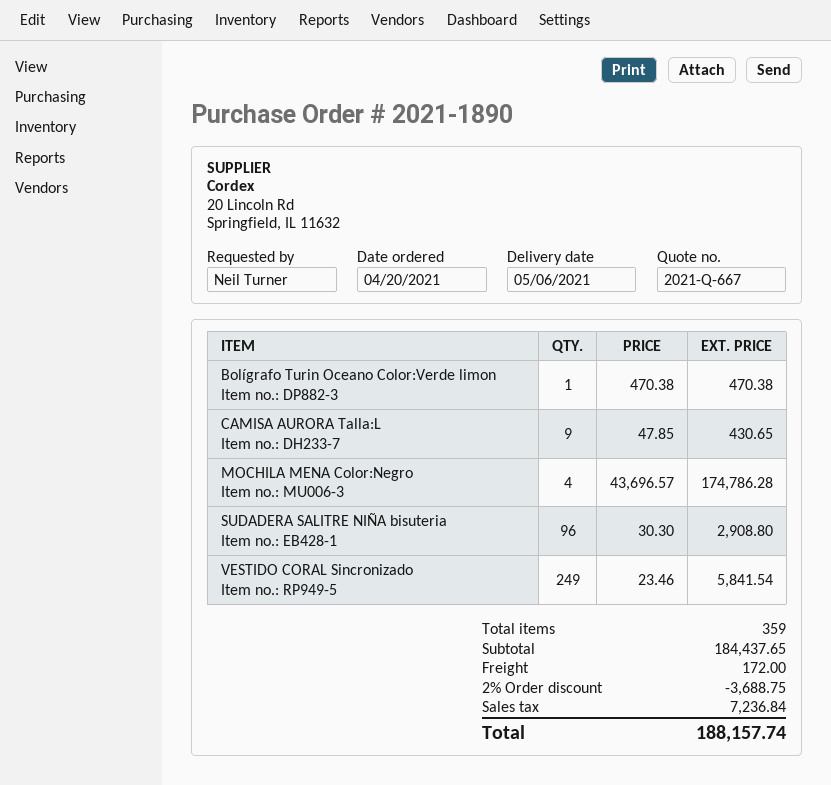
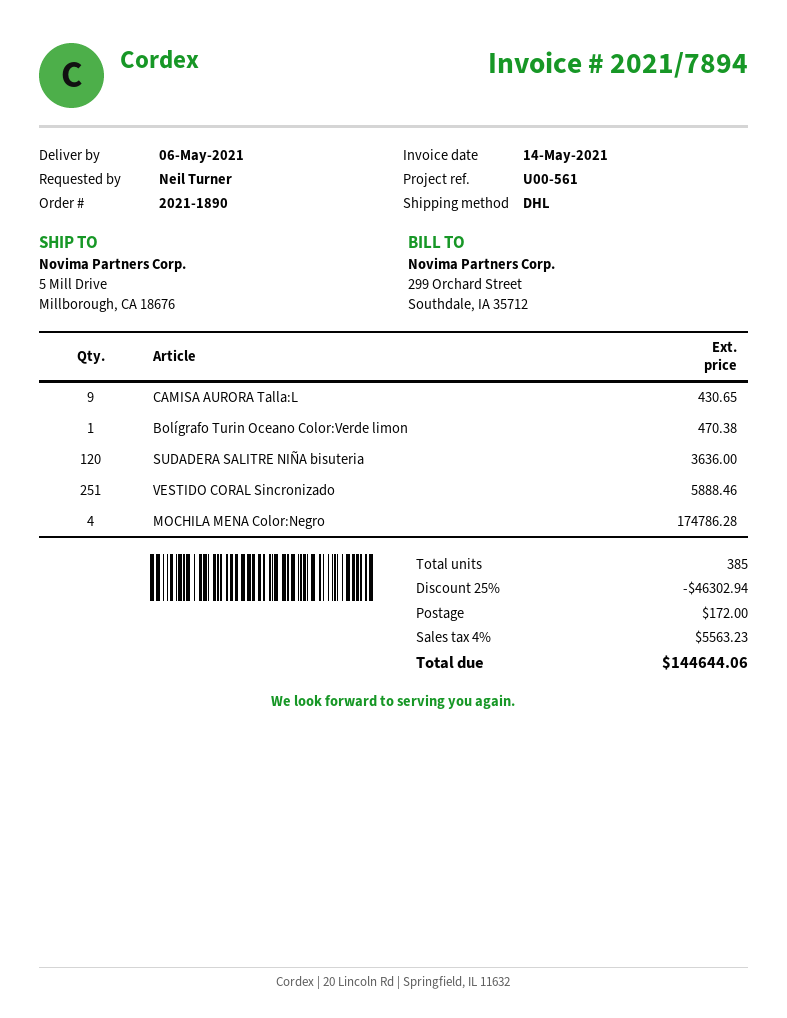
SUDADERA SALITRE NIÑA bisuteria: 96 for 2908.80 -> 120 for 3636.00
VESTIDO CORAL Sincronizado: 249 for 5841.54 -> 251 for 5888.46
total quantity: 359 -> 385
discount: 2% = 3688.75 -> 25% = 46302.94
tax: 7236.84 -> 5563.23
total: 188157.74 -> 144644.06

